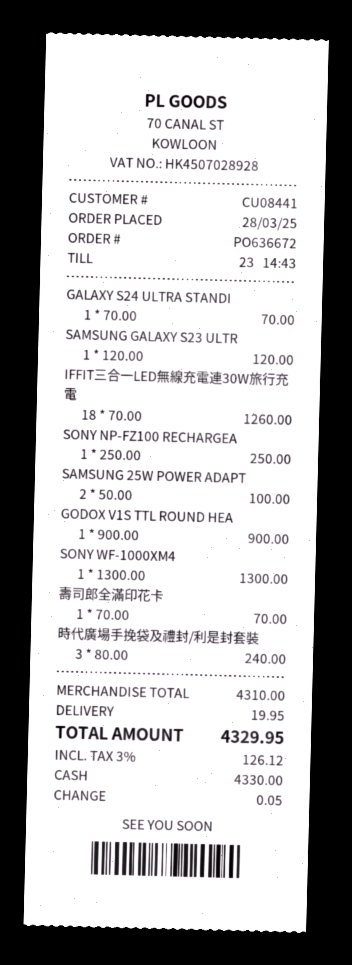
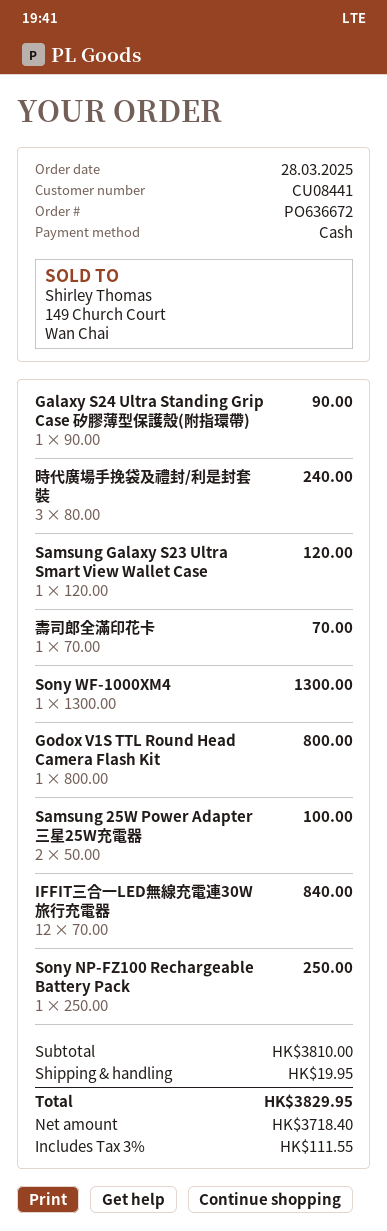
GALAXY S24 ULTRA STANDI: 1 x 70.00 = 70.00 -> 1 x 90.00 = 90.00
IFFIT三合一LED無線充電連30W旅行充電: 18 x 70.00 = 1260.00 -> 12 x 70.00 = 840.00
GODOX V1S TTL ROUND HEA: 1 x 900.00 = 900.00 -> 1 x 800.00 = 800.00
subtotal: 4310.00 -> 3810.00
tax: 3% = 126.12 -> 3% = 111.55
total: 4329.95 -> 3829.95

